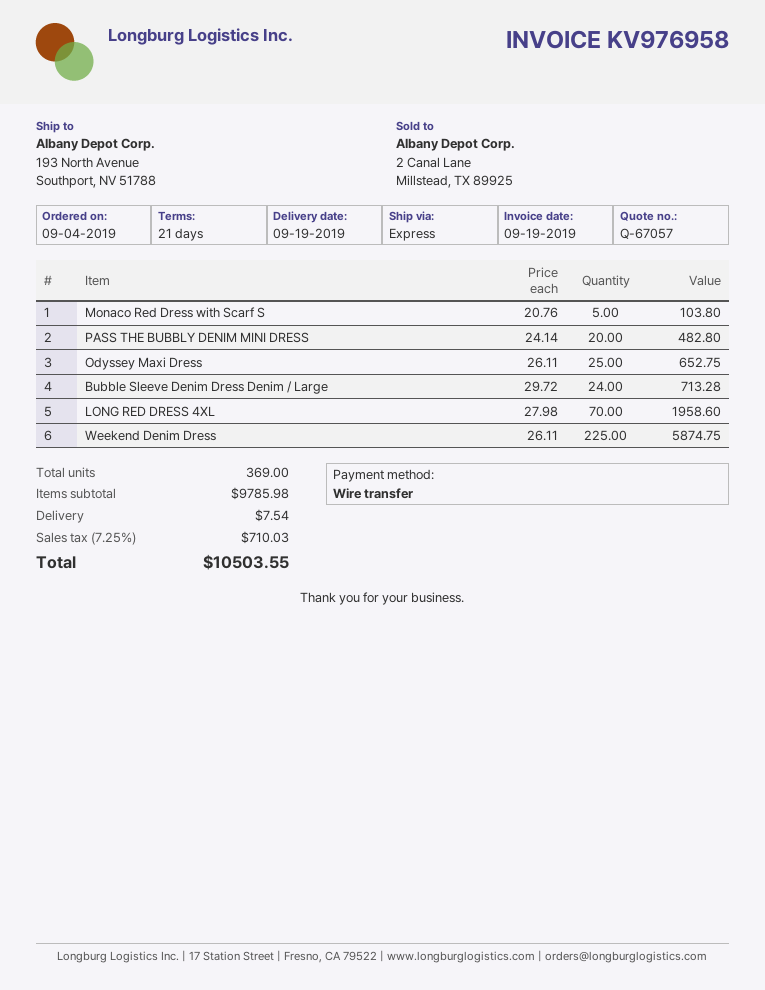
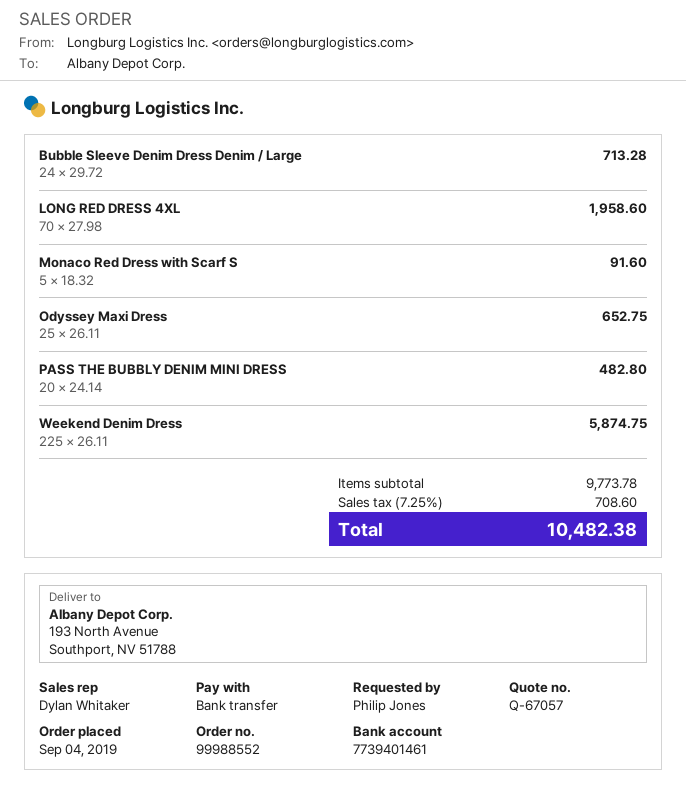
Monaco Red Dress with Scarf S: 5 x 20.76 = 103.80 -> 5 x 18.32 = 91.60
subtotal: 9785.98 -> 9773.78
shipping: 7.54 -> none
tax: 7.25% = 710.03 -> 7.25% = 708.60
total: 10503.55 -> 10482.38

